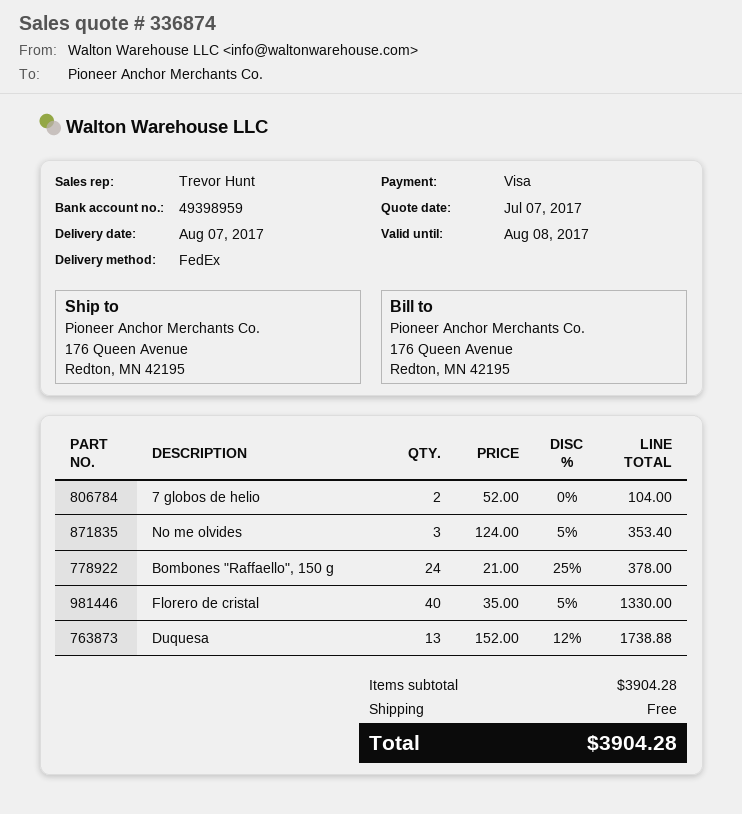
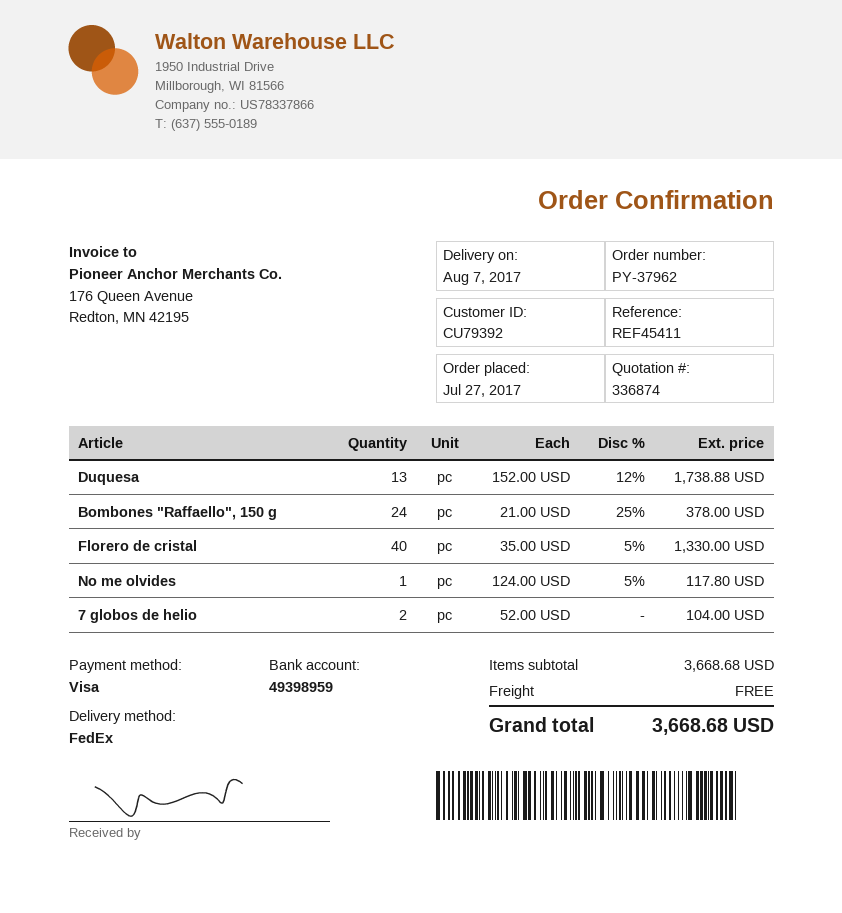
No me olvides: 3 x 124.00 - 5% = 353.40 -> 1 x 124.00 - 5% = 117.80
subtotal: 3904.28 -> 3668.68
total: 3904.28 -> 3668.68

